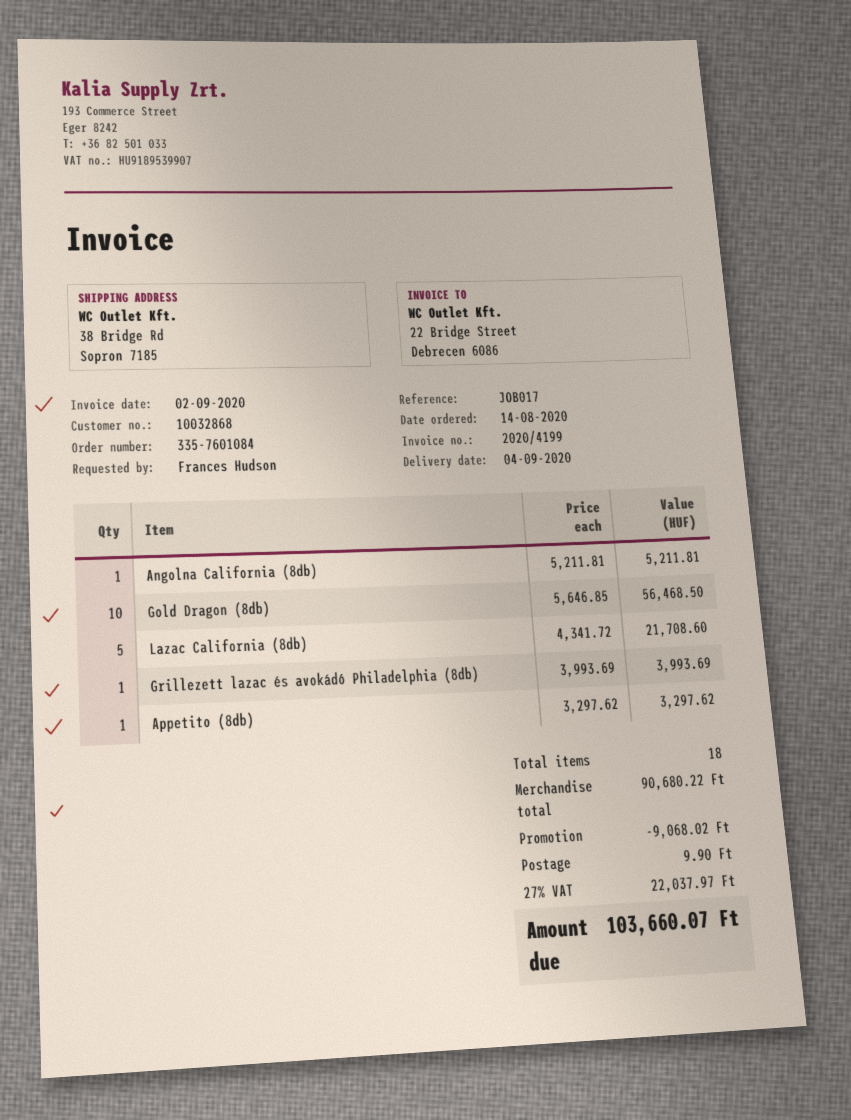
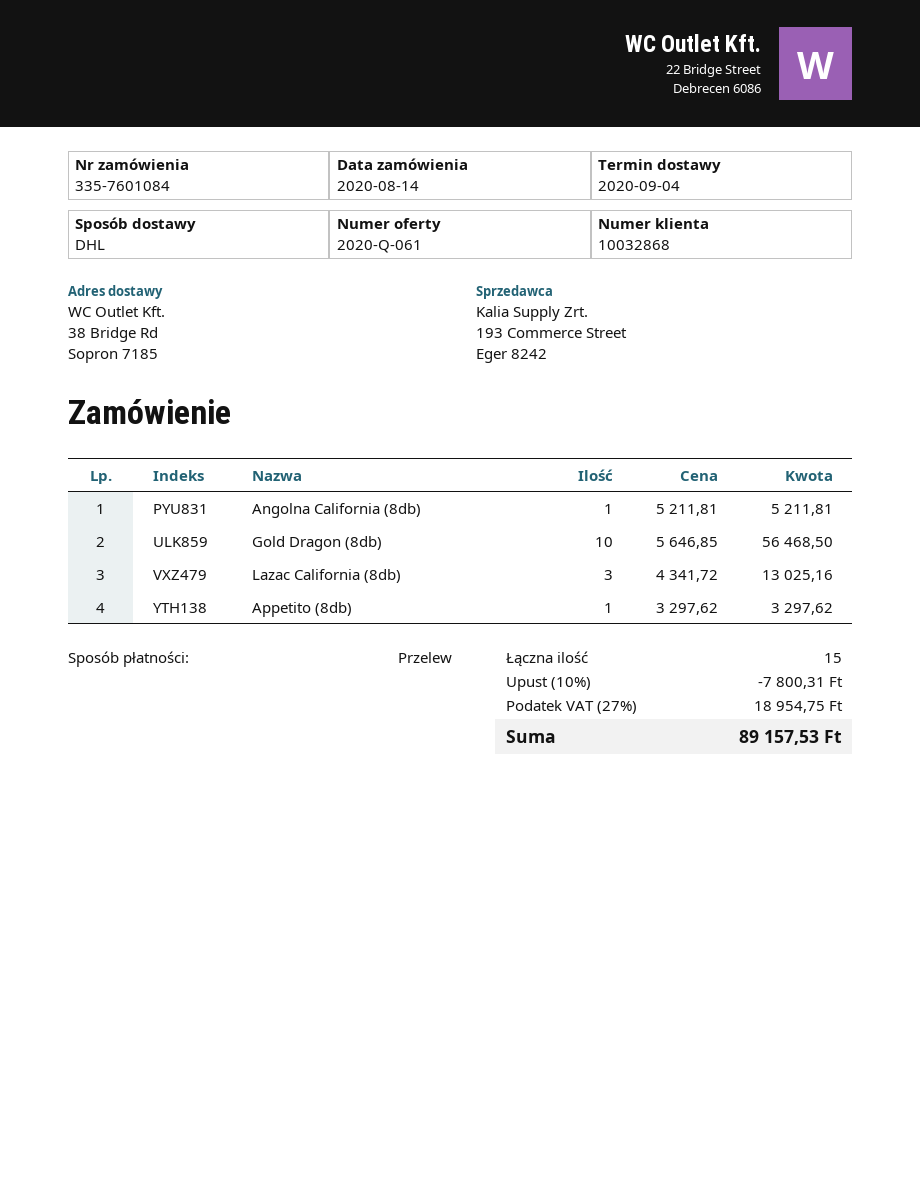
Lazac California (8db): 5 x 4341.72 = 21708.60 -> 3 x 4341.72 = 13025.16
Grillezett lazac és avokádó Philadelphia (8db): 1 x 3993.69 = 3993.69 -> none
total quantity: 18 -> 15
discount: 9068.02 -> 7800.31
shipping: 9.90 -> none
tax: 27% = 22037.97 -> 27% = 18954.75
total: 103660.07 -> 89157.53

